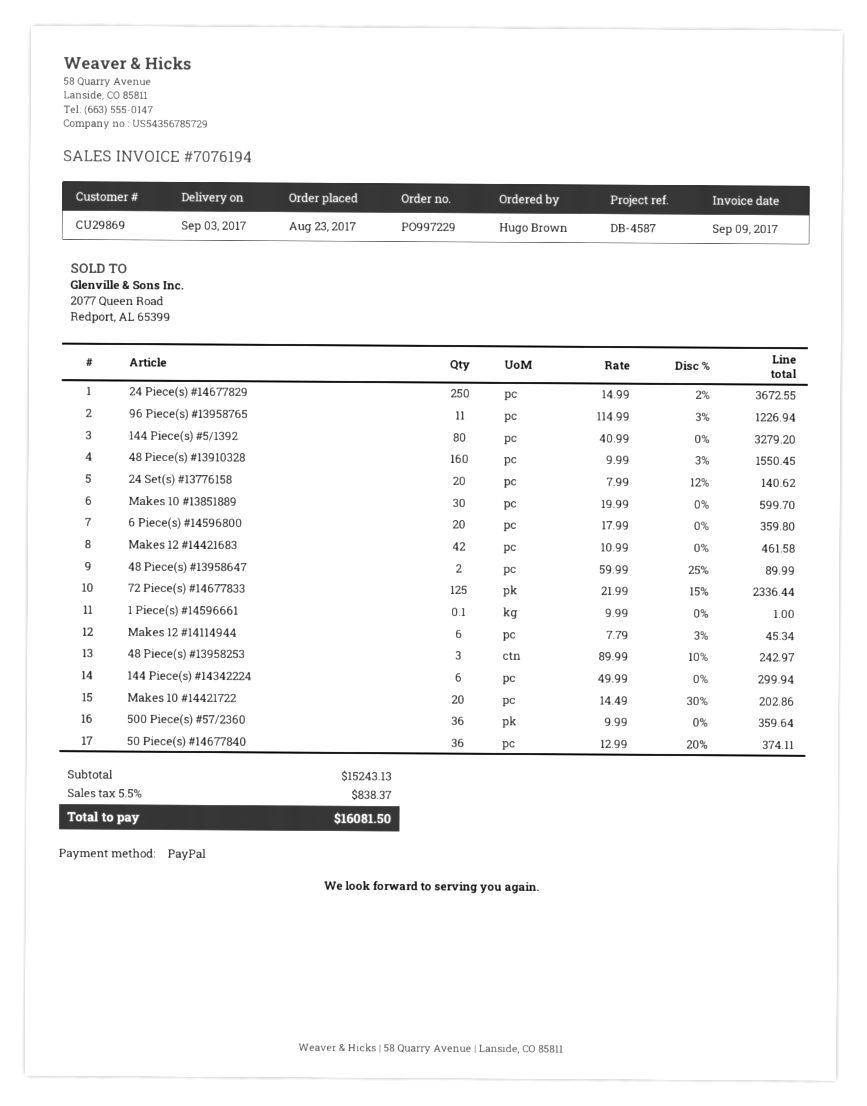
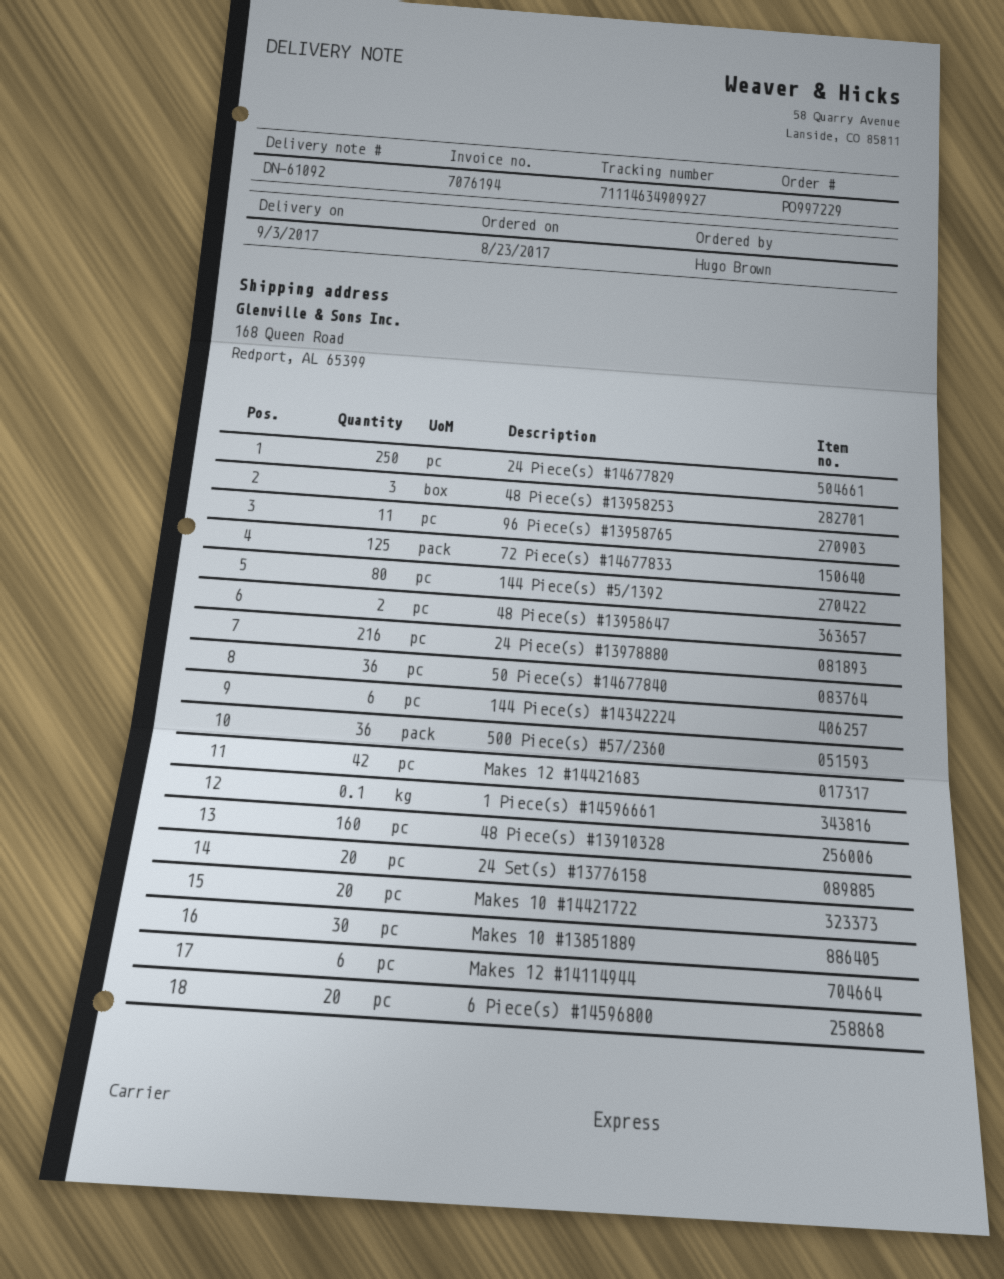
24 Piece(s) #13978880: none -> 216

